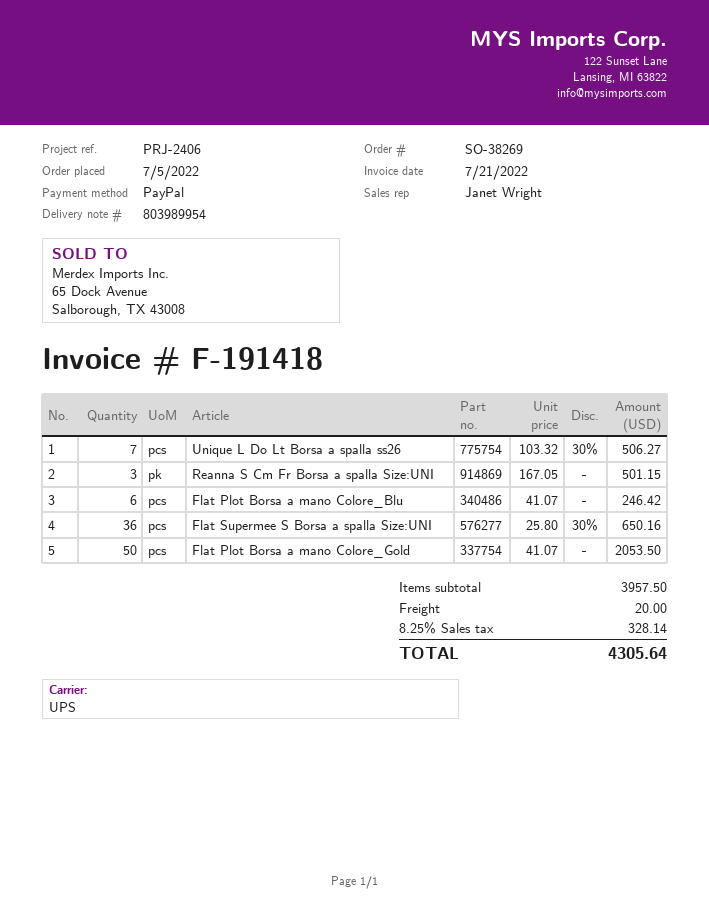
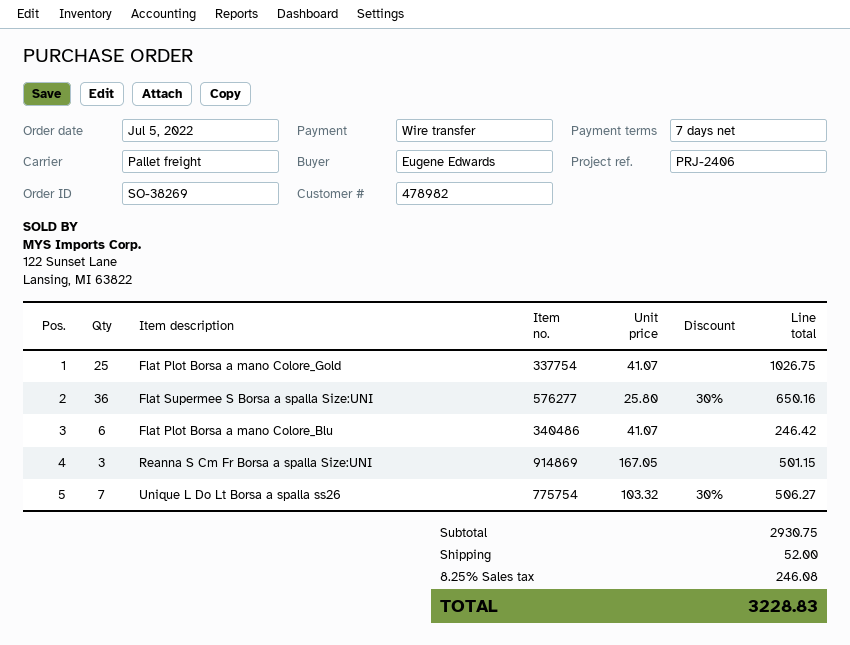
payment method: PayPal -> bank transfer
shipping method: UPS -> pallet freight
Flat Plot Borsa a mano Colore_Gold: 50 x 41.07 = 2053.50 -> 25 x 41.07 = 1026.75
subtotal: 3957.50 -> 2930.75
shipping: 20.00 -> 52.00
tax: 8.25% = 328.14 -> 8.25% = 246.08
total: 4305.64 -> 3228.83

